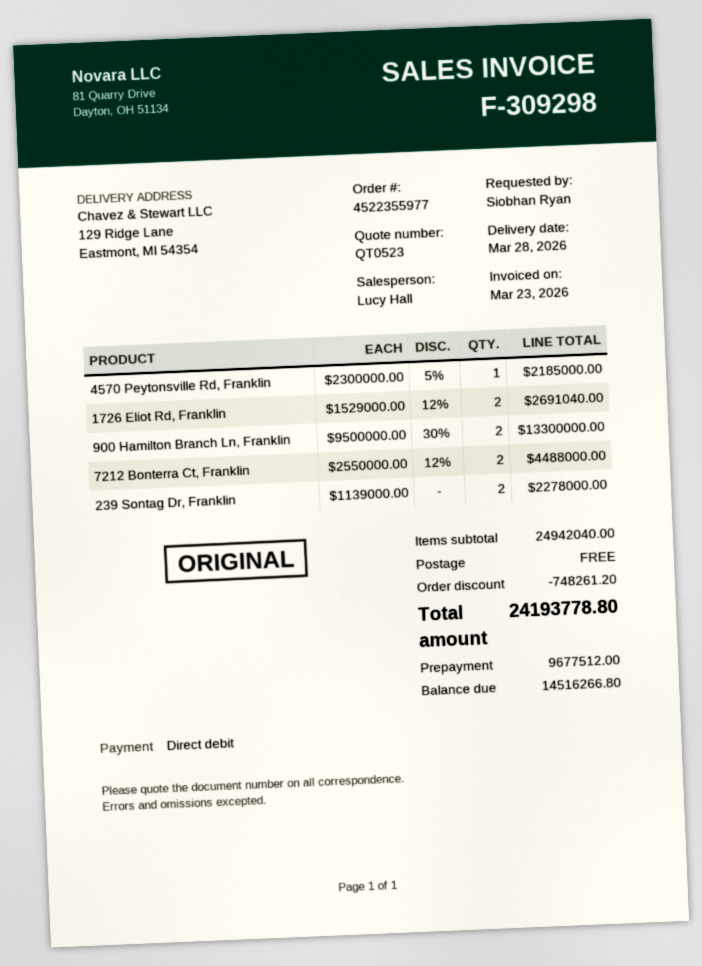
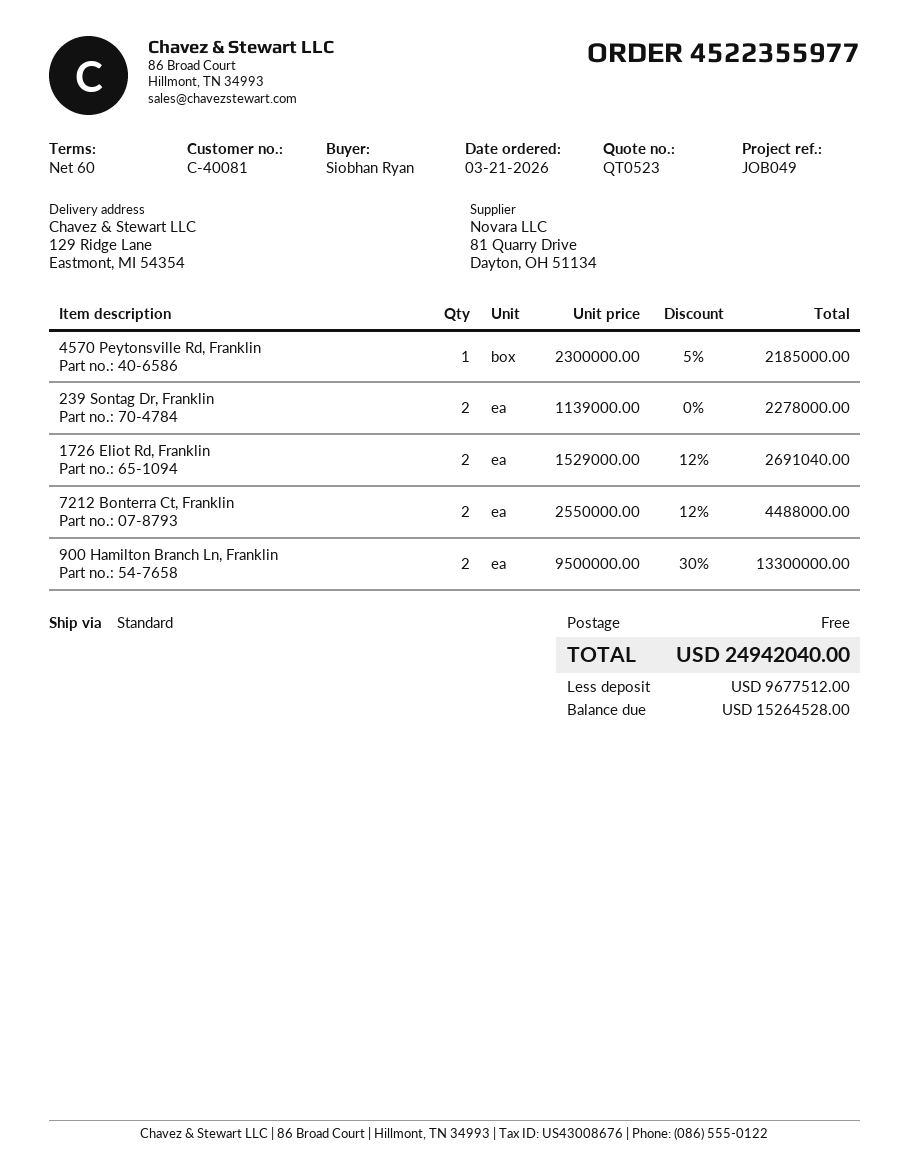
discount: 748261.20 -> none
total: 24193778.80 -> 24942040.00
balance: 14516266.80 -> 15264528.00

